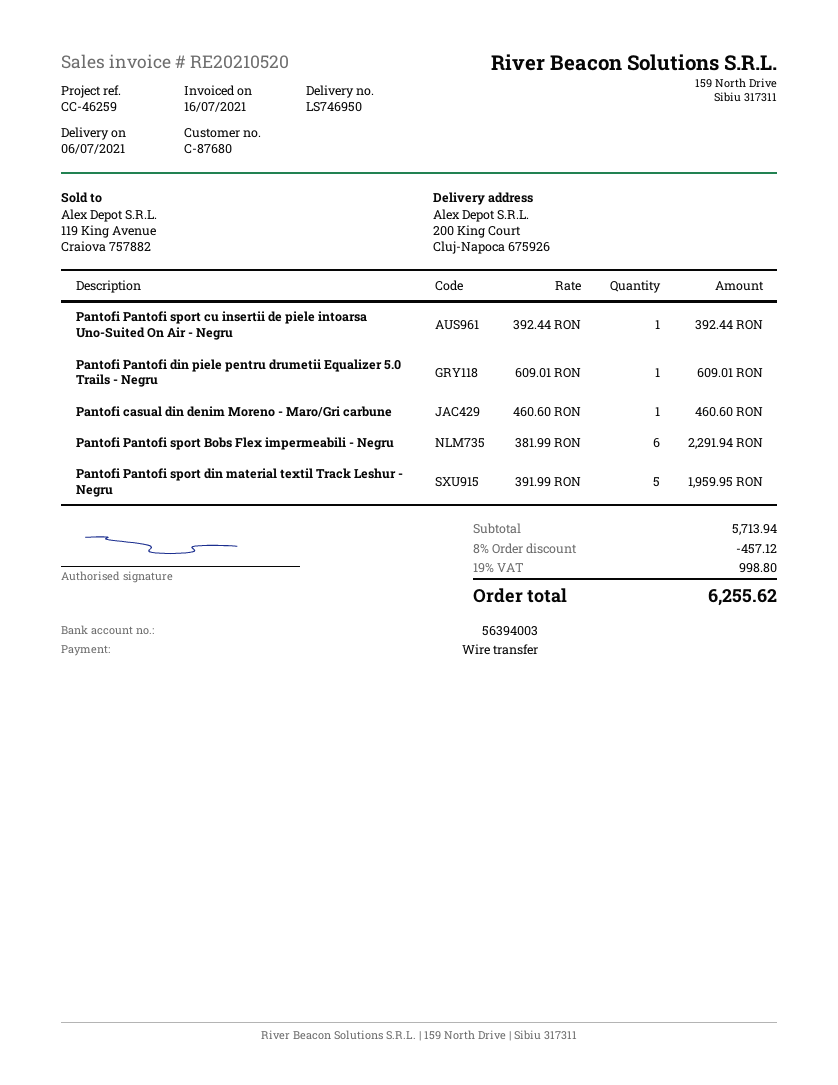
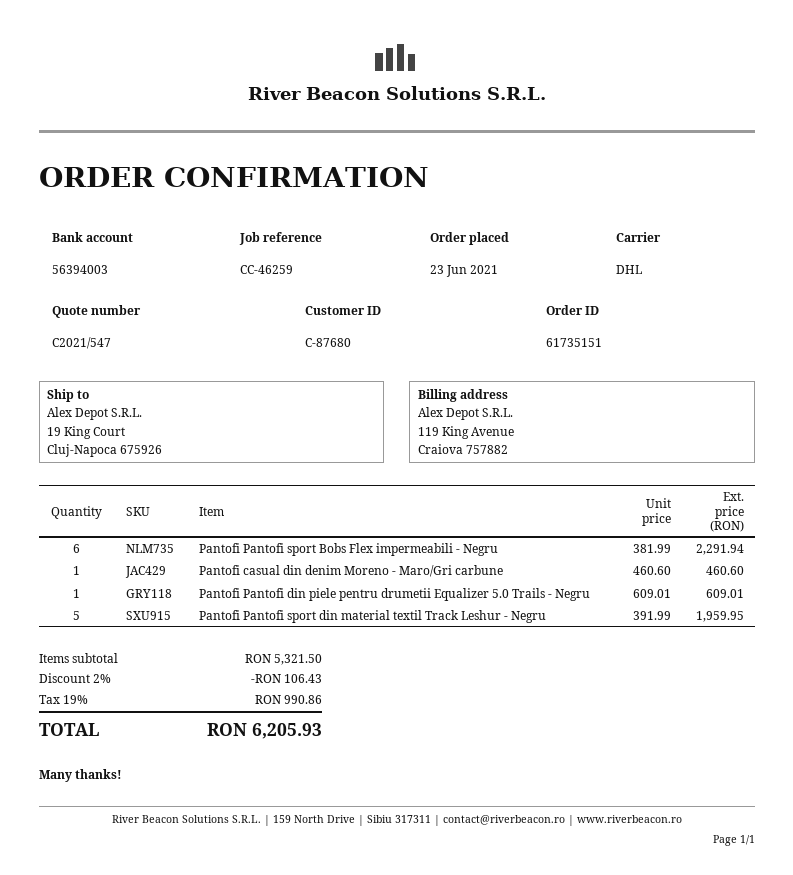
ship to: 200 King Court, Cluj-Napoca 675926 -> 19 King Court, Cluj-Napoca 675926
Pantofi Pantofi sport cu insertii de piele intoarsa Uno-Suited On Air - Negru: 1 x 392.44 = 392.44 -> none
subtotal: 5713.94 -> 5321.50
discount: 8% = 457.12 -> 2% = 106.43
tax: 19% = 998.80 -> 19% = 990.86
total: 6255.62 -> 6205.93

